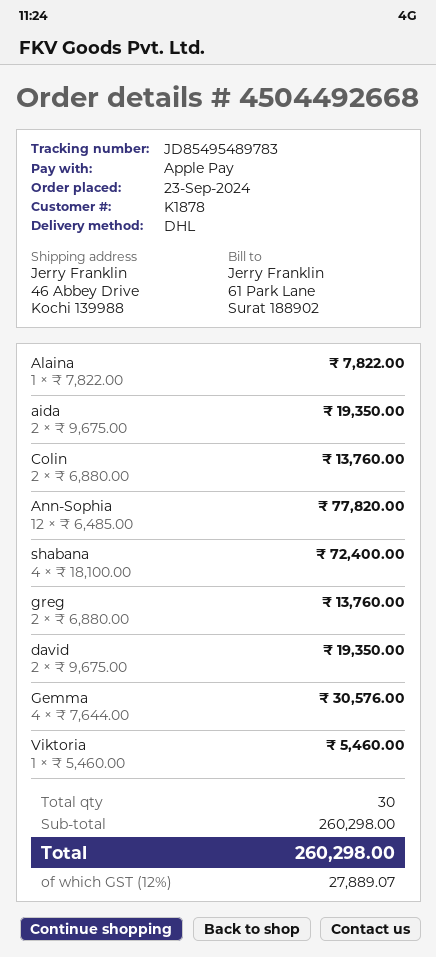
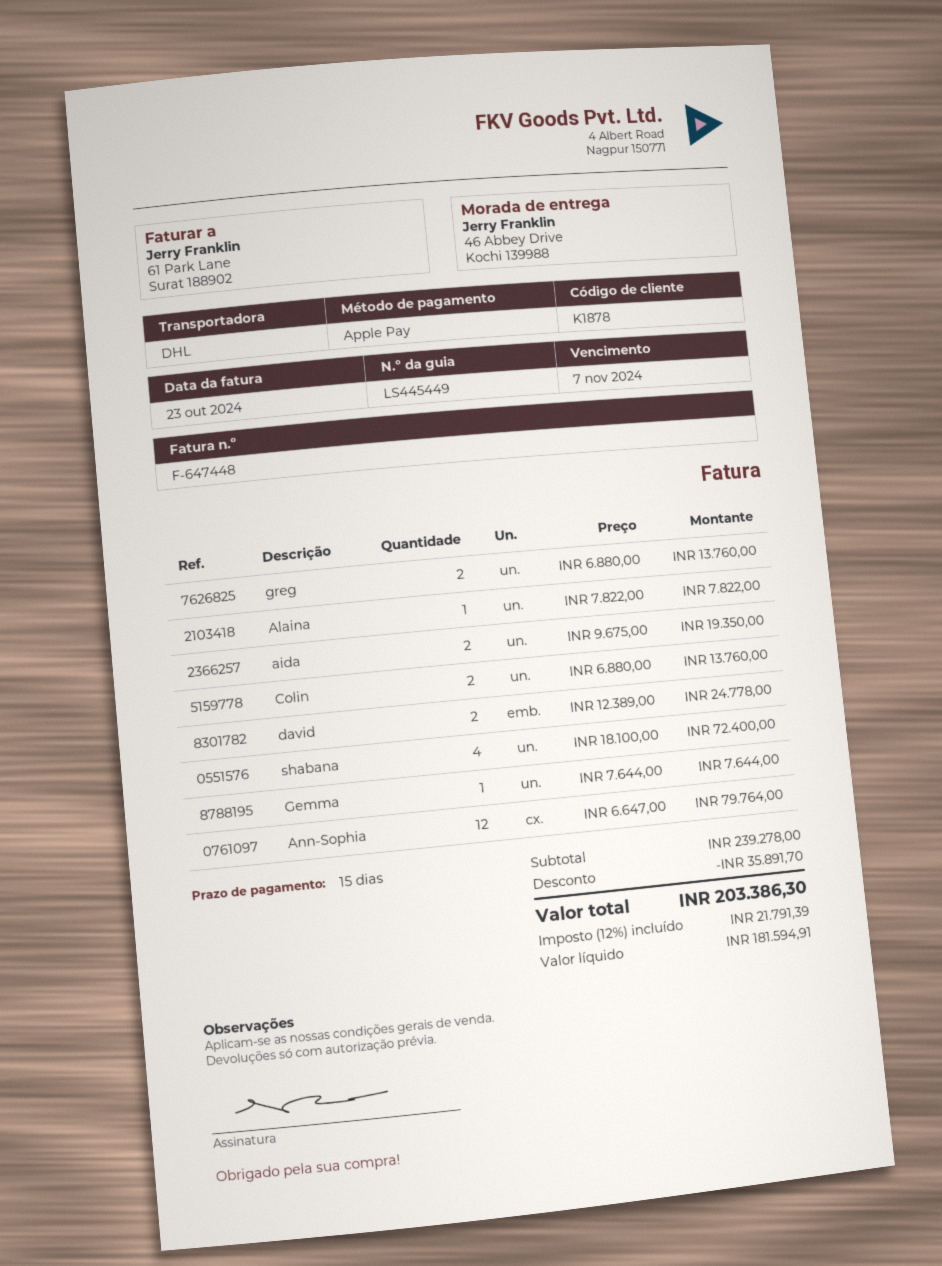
Ann-Sophia: 12 x 6485.00 = 77820.00 -> 12 x 6647.00 = 79764.00
david: 2 x 9675.00 = 19350.00 -> 2 x 12389.00 = 24778.00
Gemma: 4 x 7644.00 = 30576.00 -> 1 x 7644.00 = 7644.00
Viktoria: 1 x 5460.00 = 5460.00 -> none
subtotal: 260298.00 -> 239278.00
discount: none -> 35891.70
tax: 12% = 27889.07 -> 12% = 21791.39
total: 260298.00 -> 203386.30

